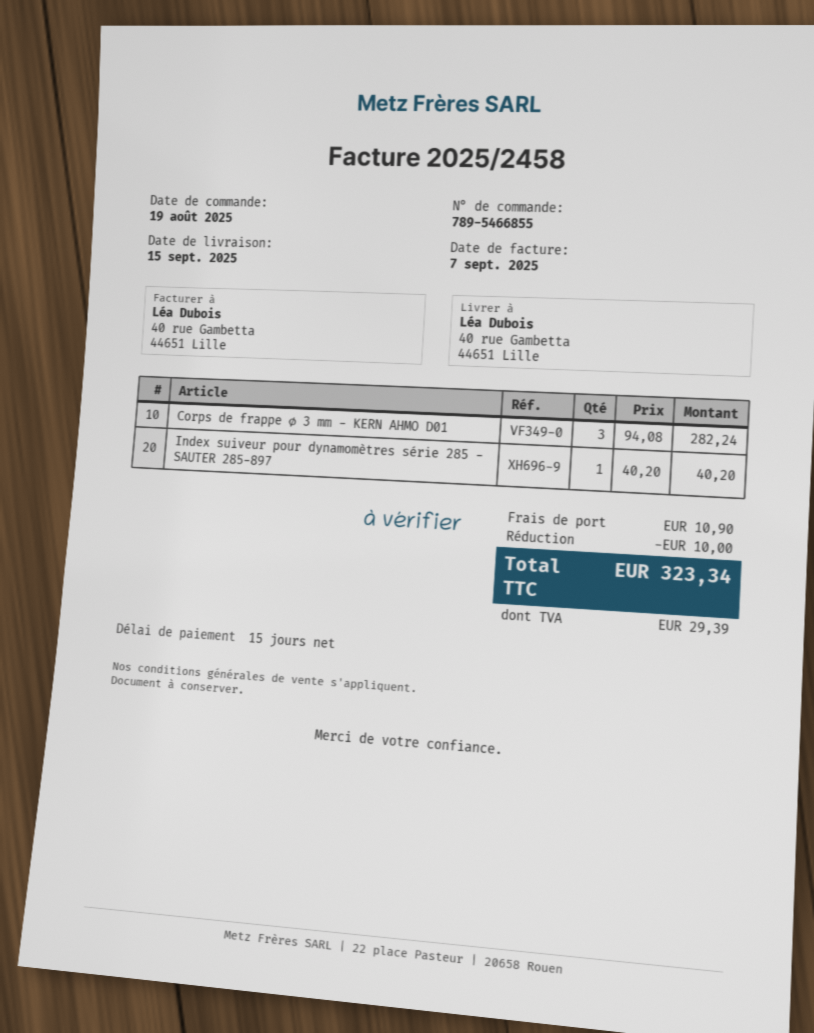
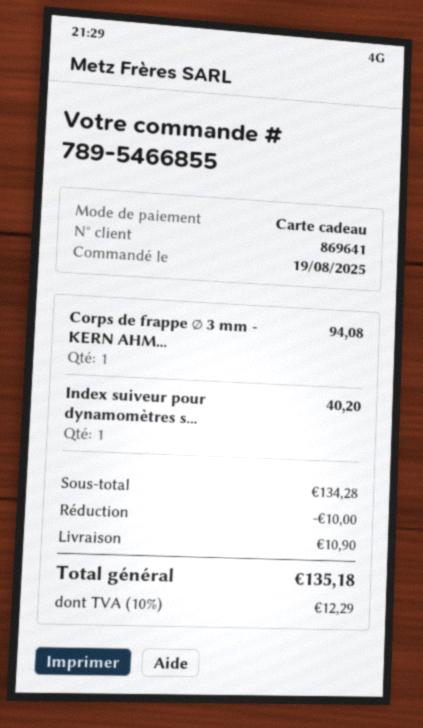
Corps de frappe ∅ 3 mm - KERN AHMO D01: 3 for 282.24 -> 1 for 94.08
tax: 29.39 -> 12.29
total: 323.34 -> 135.18

